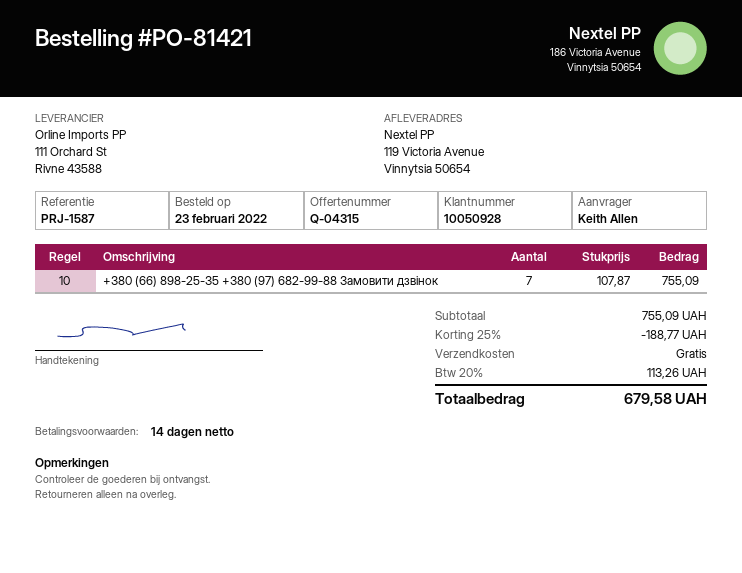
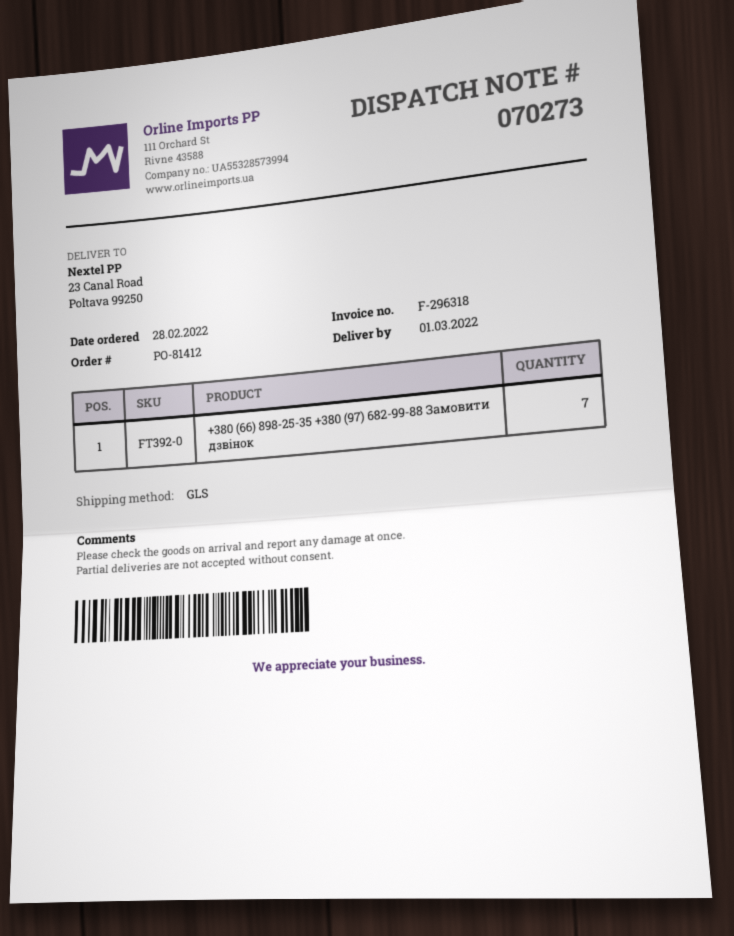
order number: PO-81421 -> PO-81412
order date: 2022-02-23 -> 2022-02-28
ship to: 119 Victoria Avenue, Vinnytsia 50654 -> 23 Canal Road, Poltava 99250

